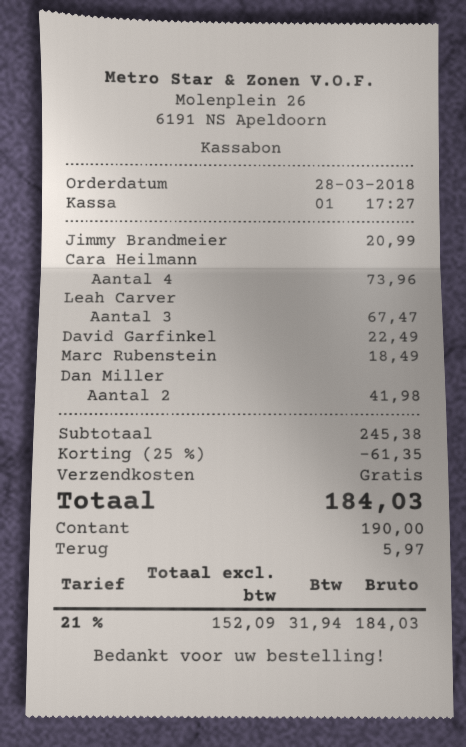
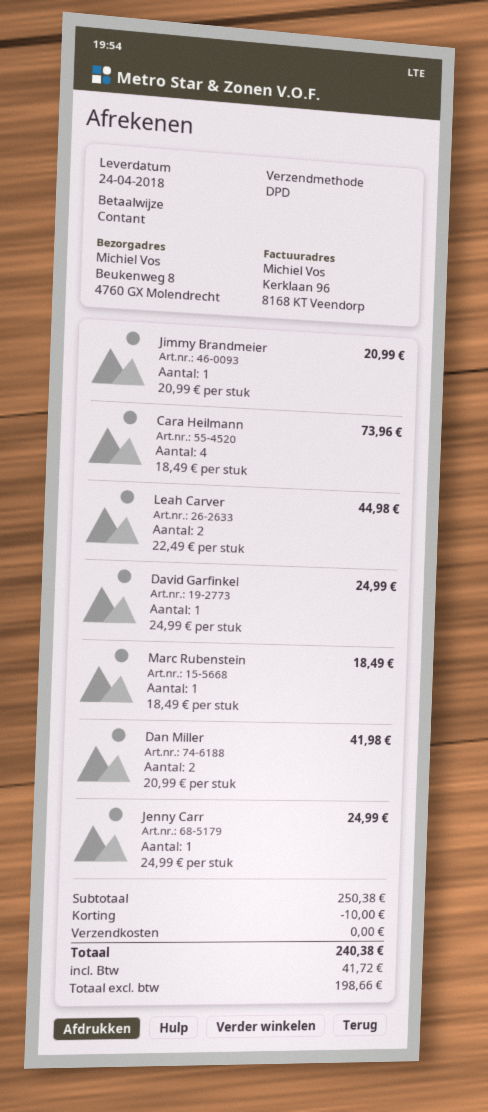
Leah Carver: 3 for 67.47 -> 2 for 44.98
David Garfinkel: 1 for 22.49 -> 1 for 24.99
Jenny Carr: none -> 1 for 24.99
subtotal: 245.38 -> 250.38
discount: 61.35 -> 10.00
net: 152.09 -> 198.66
tax: 31.94 -> 41.72
total: 184.03 -> 240.38

